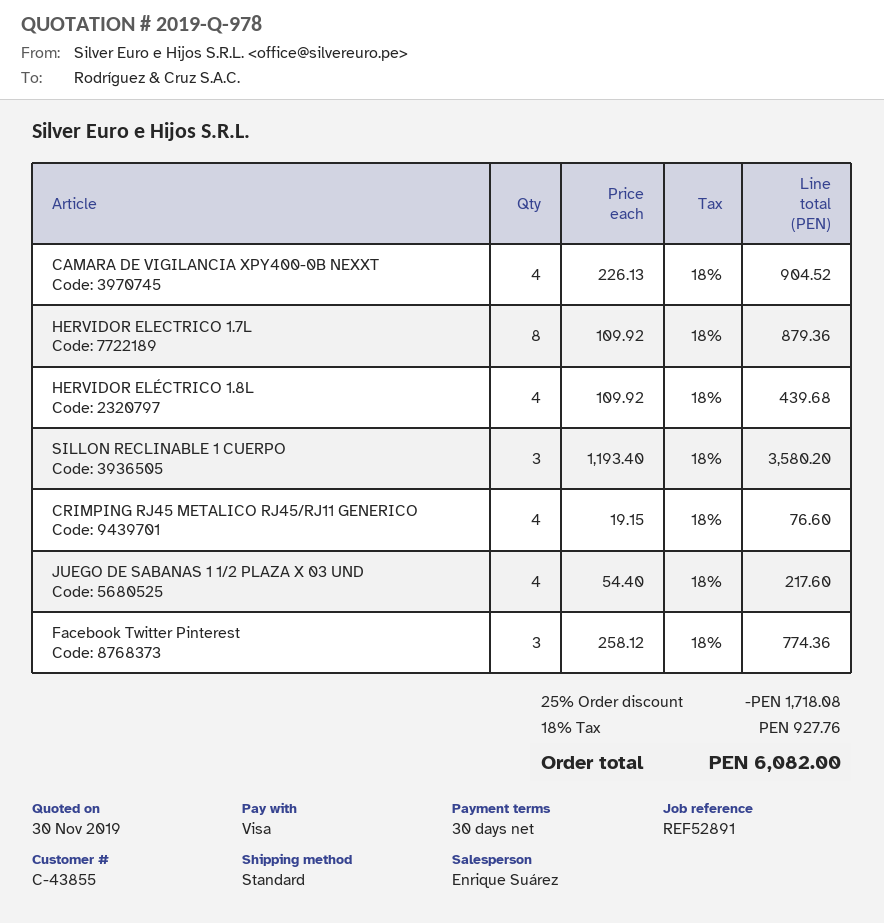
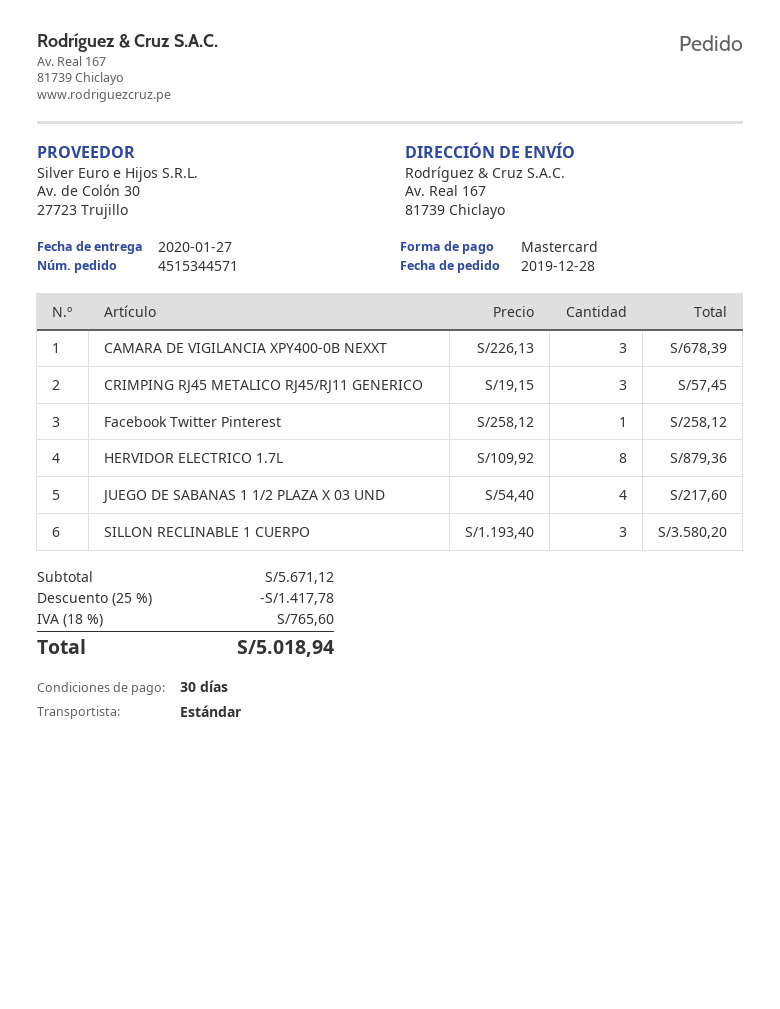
payment method: Visa -> Mastercard
CAMARA DE VIGILANCIA XPY400-0B NEXXT: 4 x 226.13 = 904.52 -> 3 x 226.13 = 678.39
HERVIDOR ELÉCTRICO 1.8L: 4 x 109.92 = 439.68 -> none
CRIMPING RJ45 METALICO RJ45/RJ11 GENERICO: 4 x 19.15 = 76.60 -> 3 x 19.15 = 57.45
Facebook Twitter Pinterest: 3 x 258.12 = 774.36 -> 1 x 258.12 = 258.12
discount: 25% = 1718.08 -> 25% = 1417.78
tax: 18% = 927.76 -> 18% = 765.60
total: 6082.00 -> 5018.94

